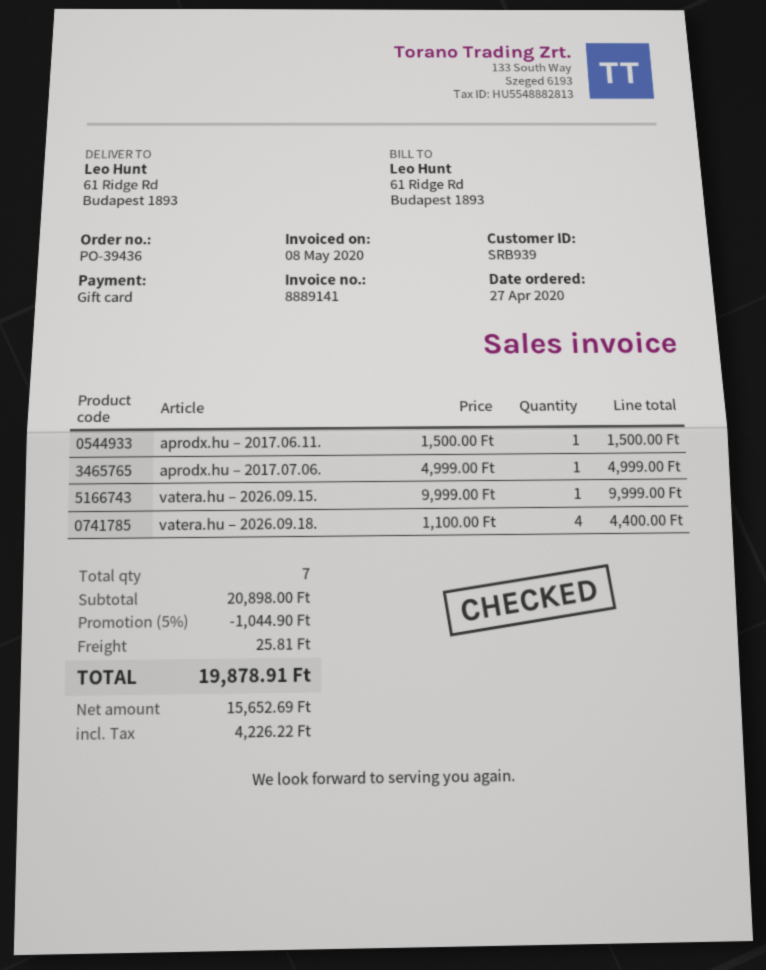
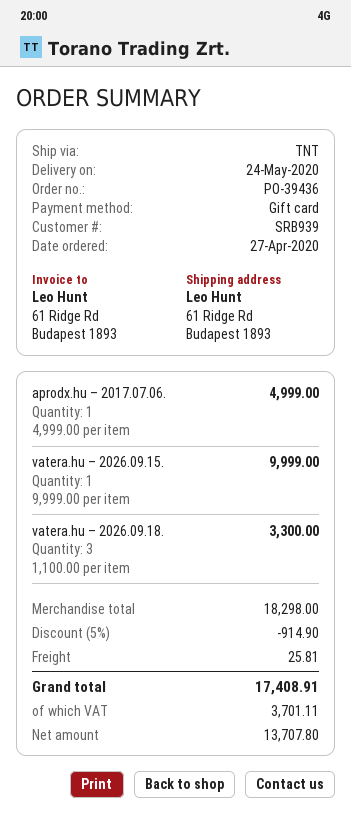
aprodx.hu – 2017.06.11.: 1 x 1500.00 = 1500.00 -> none
vatera.hu – 2026.09.18.: 4 x 1100.00 = 4400.00 -> 3 x 1100.00 = 3300.00
subtotal: 20898.00 -> 18298.00
discount: 5% = 1044.90 -> 5% = 914.90
net: 15652.69 -> 13707.80
tax: 4226.22 -> 3701.11
total: 19878.91 -> 17408.91

